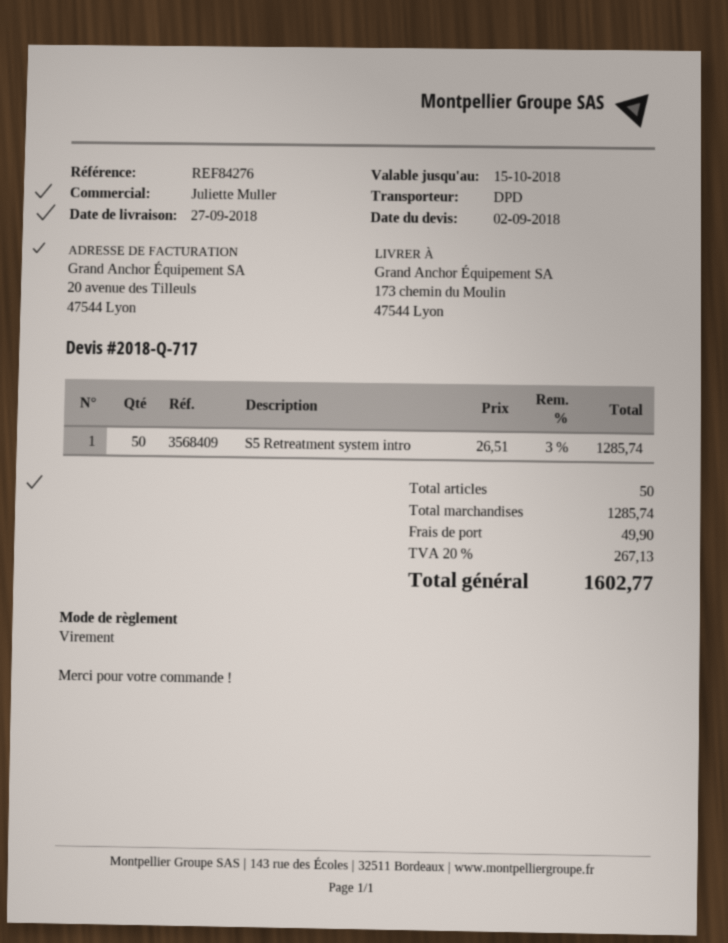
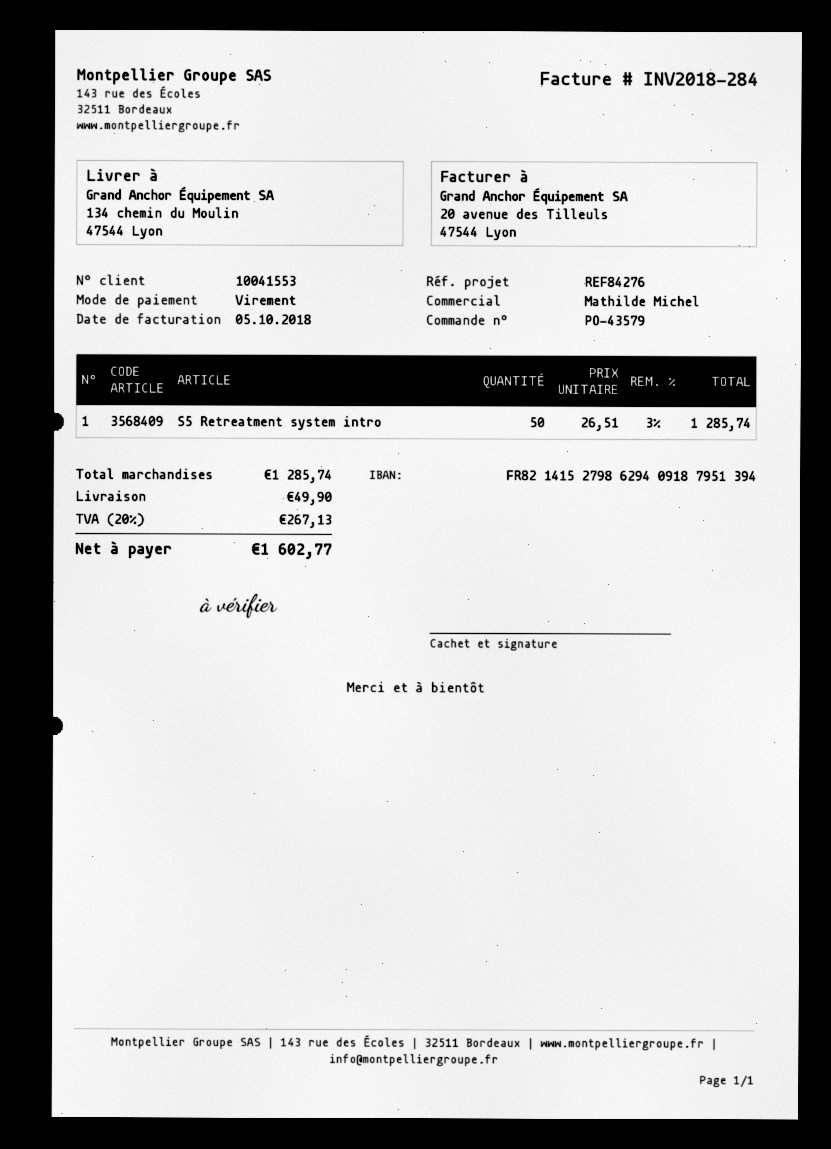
sales rep: Juliette Muller -> Mathilde Michel
ship to: 173 chemin du Moulin, 47544 Lyon -> 134 chemin du Moulin, 47544 Lyon

